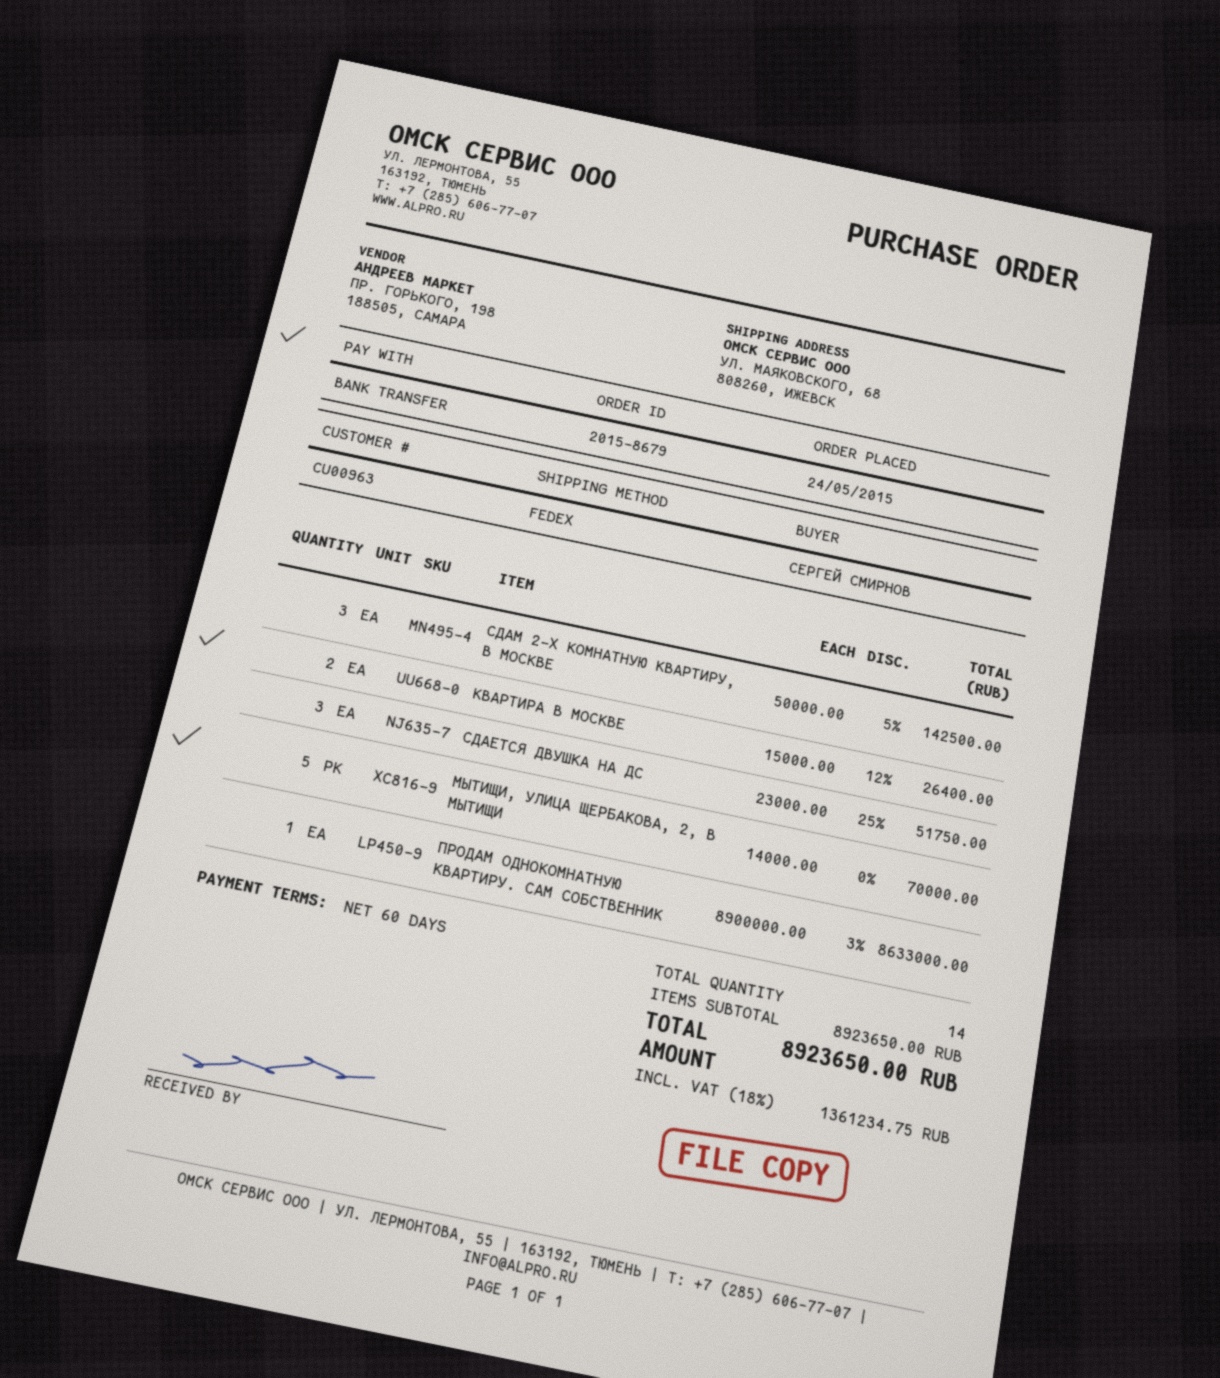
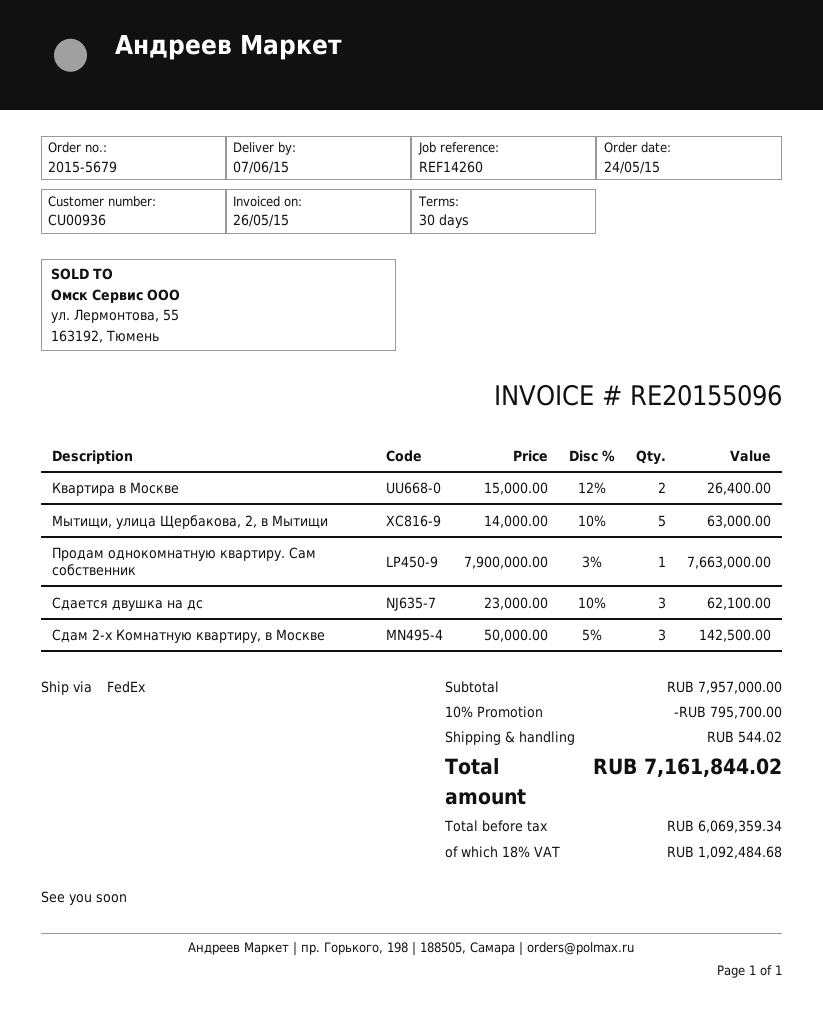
order number: 2015-8679 -> 2015-5679
payment terms: 60 days -> 30 days
customer number: CU00963 -> CU00936
СДАЕТСЯ ДВУШКА НА ДС: 3 x 23000.00 - 25% = 51750.00 -> 3 x 23000.00 - 10% = 62100.00
МЫТИЩИ, УЛИЦА ЩЕРБАКОВА, 2, В МЫТИЩИ: 5 x 14000.00 = 70000.00 -> 5 x 14000.00 - 10% = 63000.00
ПРОДАМ ОДНОКОМНАТНУЮ КВАРТИРУ. САМ СОБСТВЕННИК: 1 x 8900000.00 - 3% = 8633000.00 -> 1 x 7900000.00 - 3% = 7663000.00
subtotal: 8923650.00 -> 7957000.00
discount: none -> 10% = 795700.00
shipping: none -> 544.02
tax: 18% = 1361234.75 -> 18% = 1092484.68
total: 8923650.00 -> 7161844.02

